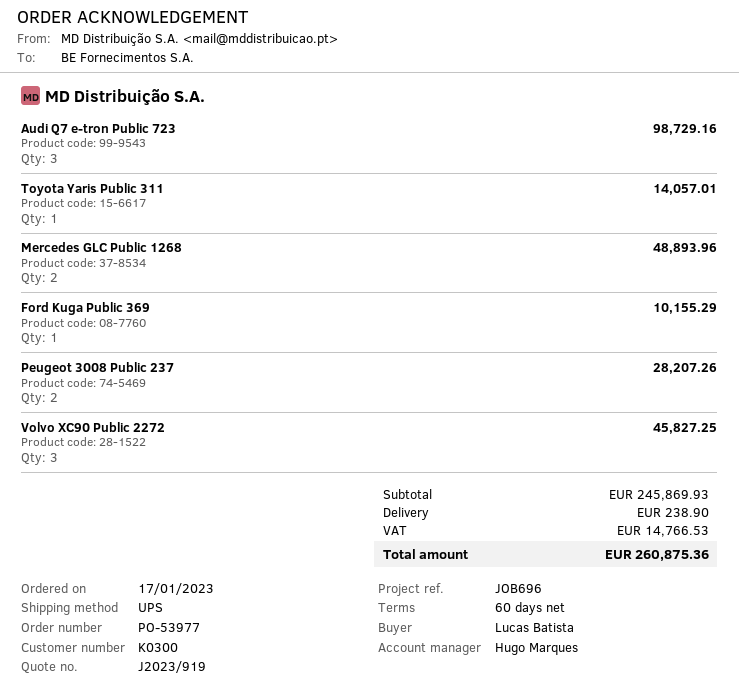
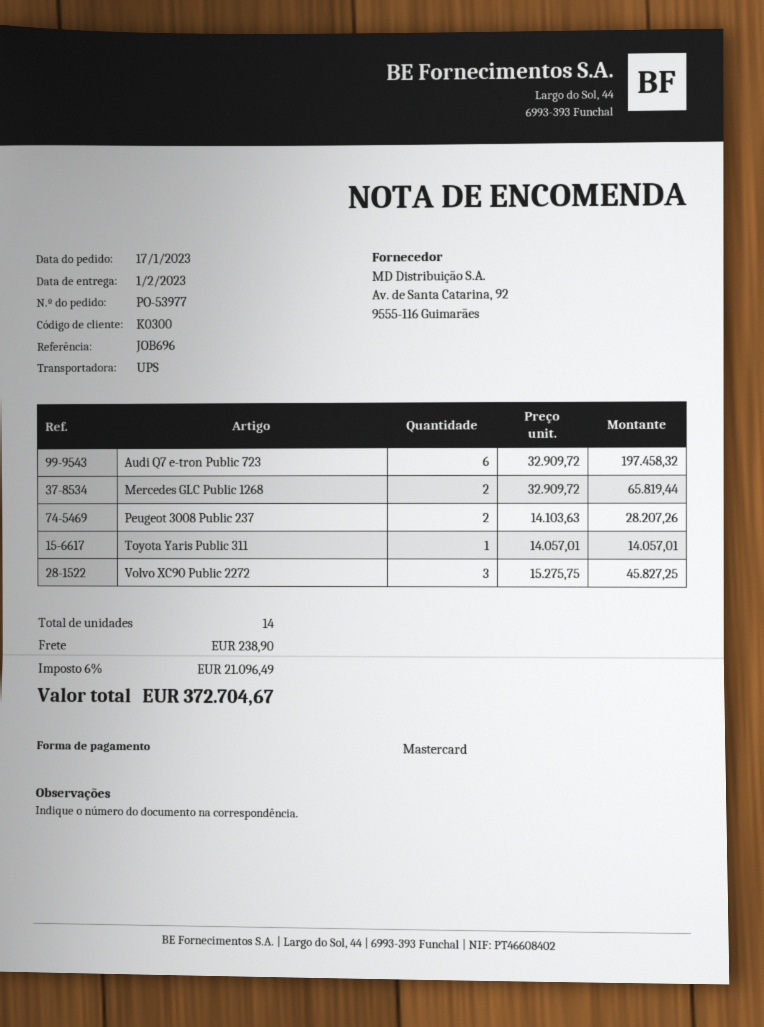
Audi Q7 e-tron Public 723: 3 for 98729.16 -> 6 for 197458.32
Mercedes GLC Public 1268: 2 for 48893.96 -> 2 for 65819.44
Ford Kuga Public 369: 1 for 10155.29 -> none
tax: 14766.53 -> 21096.49
total: 260875.36 -> 372704.67

